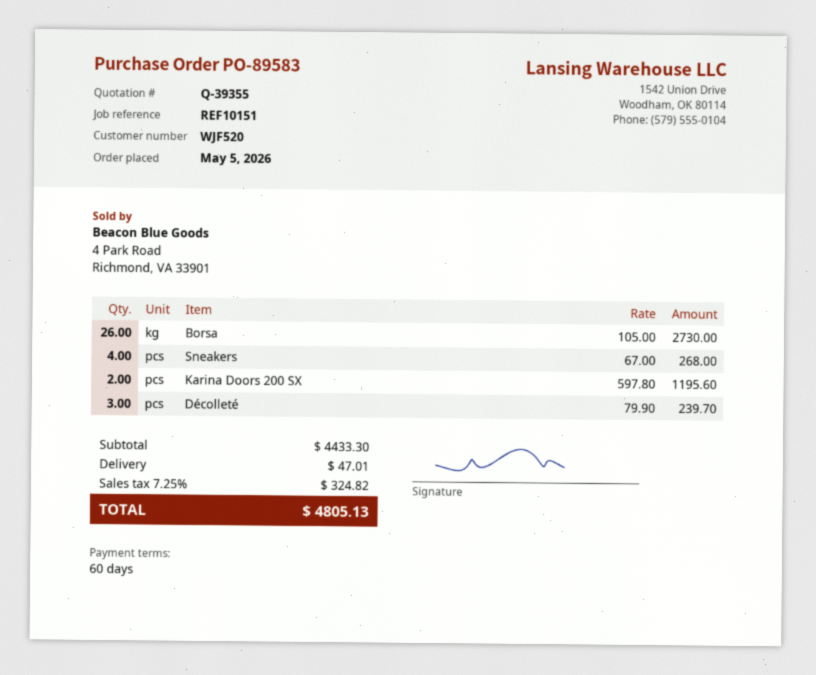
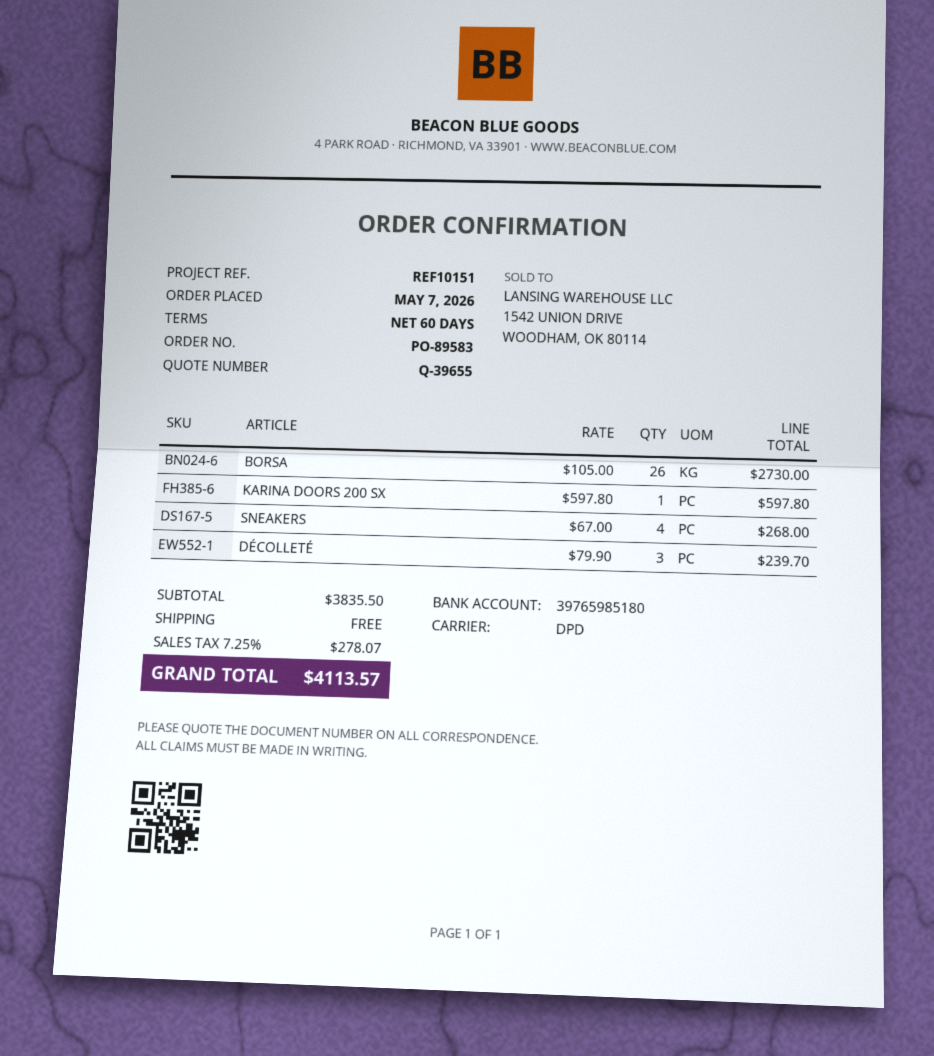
quote number: Q-39355 -> Q-39655
order date: 2026-05-05 -> 2026-05-07
Karina Doors 200 SX: 2 x 597.80 = 1195.60 -> 1 x 597.80 = 597.80
subtotal: 4433.30 -> 3835.50
shipping: 47.01 -> 0.00
tax: 7.25% = 324.82 -> 7.25% = 278.07
total: 4805.13 -> 4113.57

